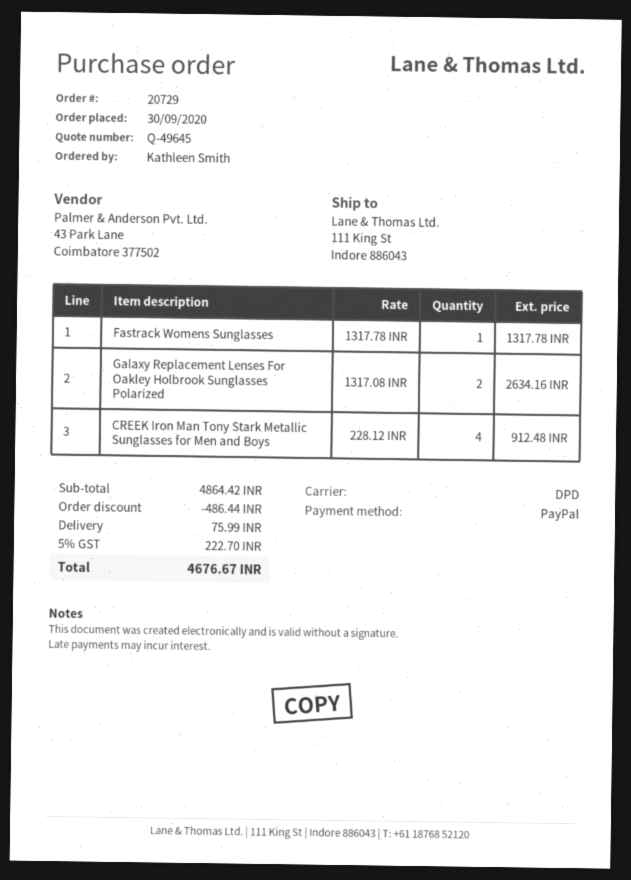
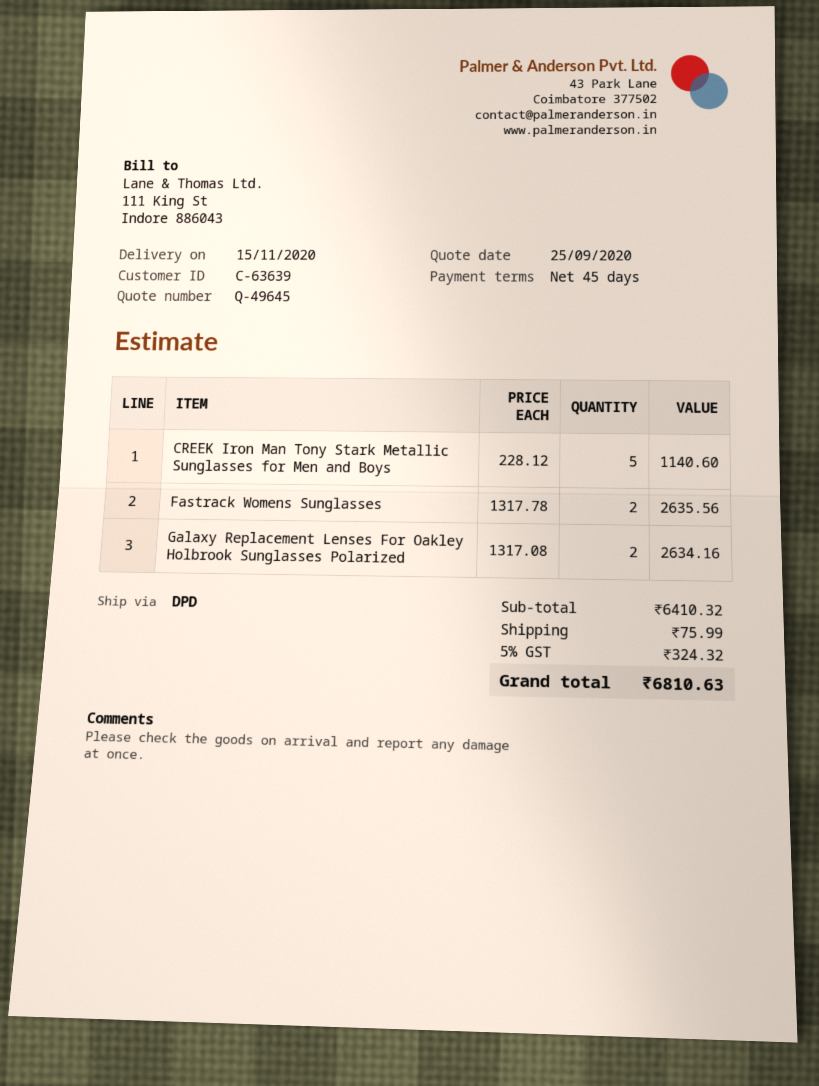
Fastrack Womens Sunglasses: 1 x 1317.78 = 1317.78 -> 2 x 1317.78 = 2635.56
CREEK Iron Man Tony Stark Metallic Sunglasses for Men and Boys: 4 x 228.12 = 912.48 -> 5 x 228.12 = 1140.60
subtotal: 4864.42 -> 6410.32
discount: 486.44 -> none
tax: 5% = 222.70 -> 5% = 324.32
total: 4676.67 -> 6810.63

